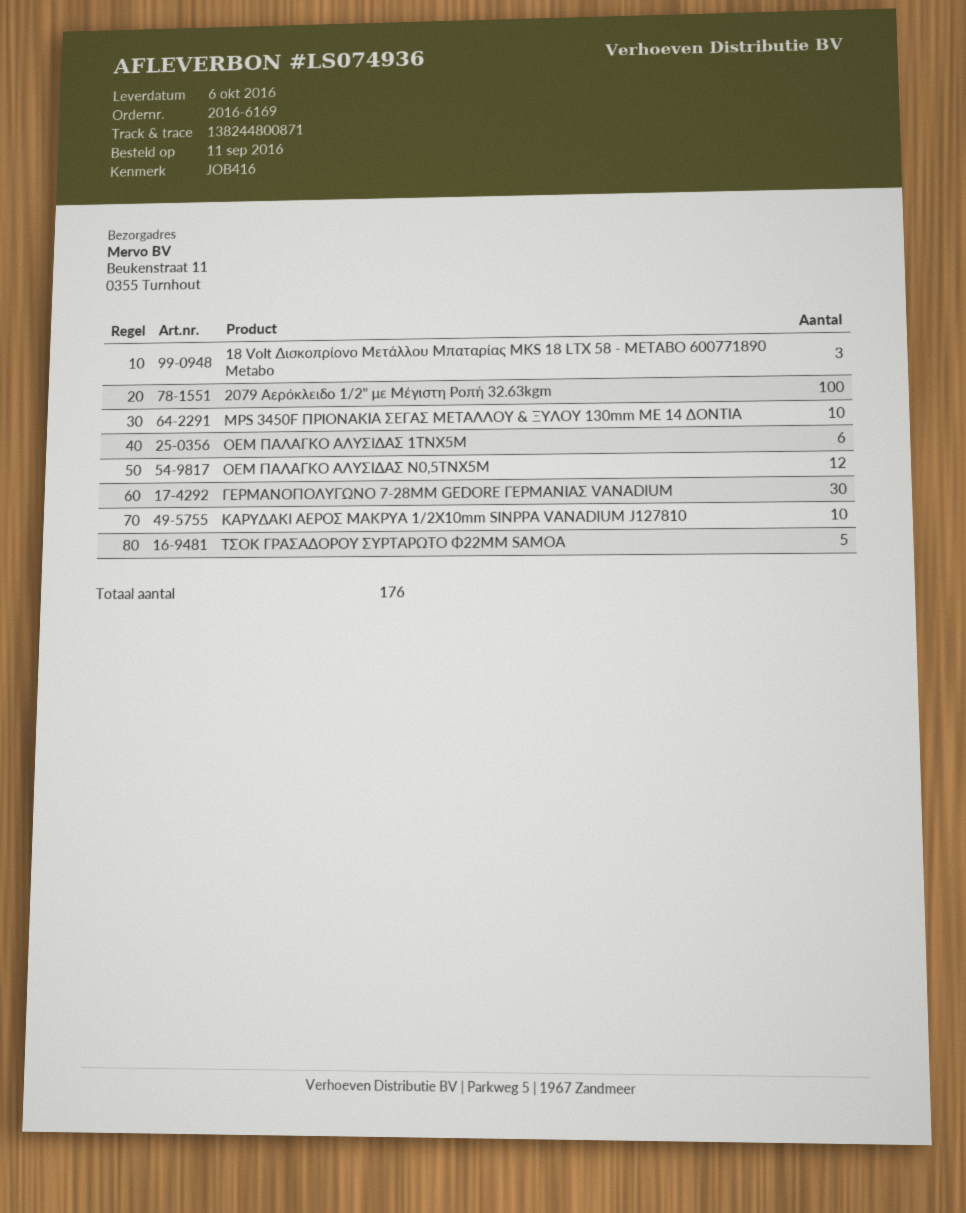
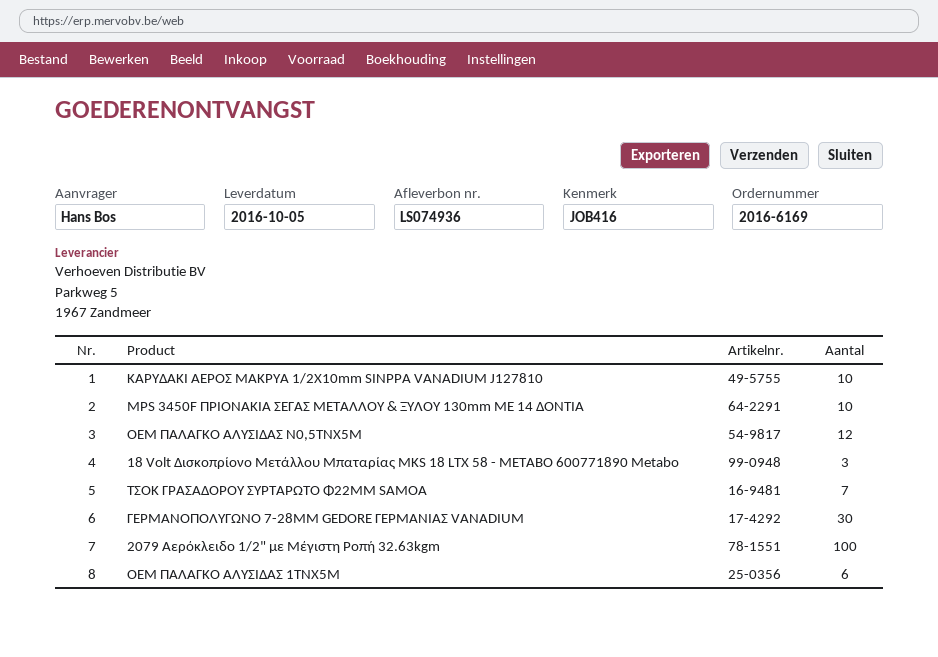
delivery date: 2016-10-06 -> 2016-10-05
ΤΣΟΚ ΓΡΑΣΑΔΟΡΟΥ ΣΥΡΤΑΡΩΤΟ Φ22ΜΜ SAMOA: 5 -> 7

